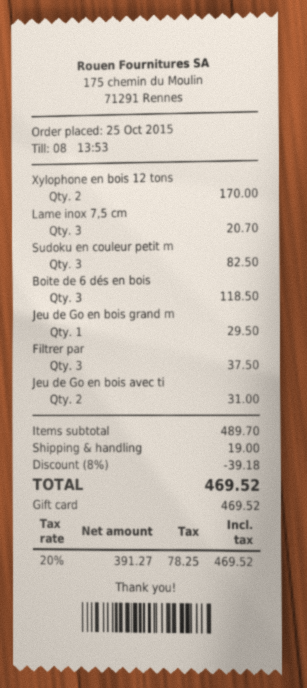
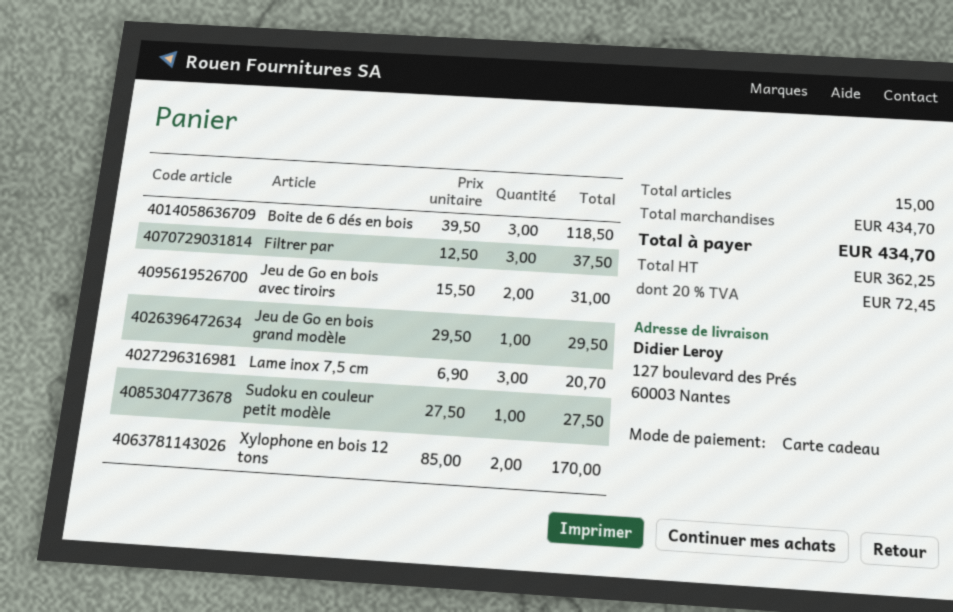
Sudoku en couleur petit m: 3 for 82.50 -> 1 for 27.50
subtotal: 489.70 -> 434.70
discount: 8% = 39.18 -> none
shipping: 19.00 -> none
net: 391.27 -> 362.25
tax: 20% = 78.25 -> 20% = 72.45
total: 469.52 -> 434.70

